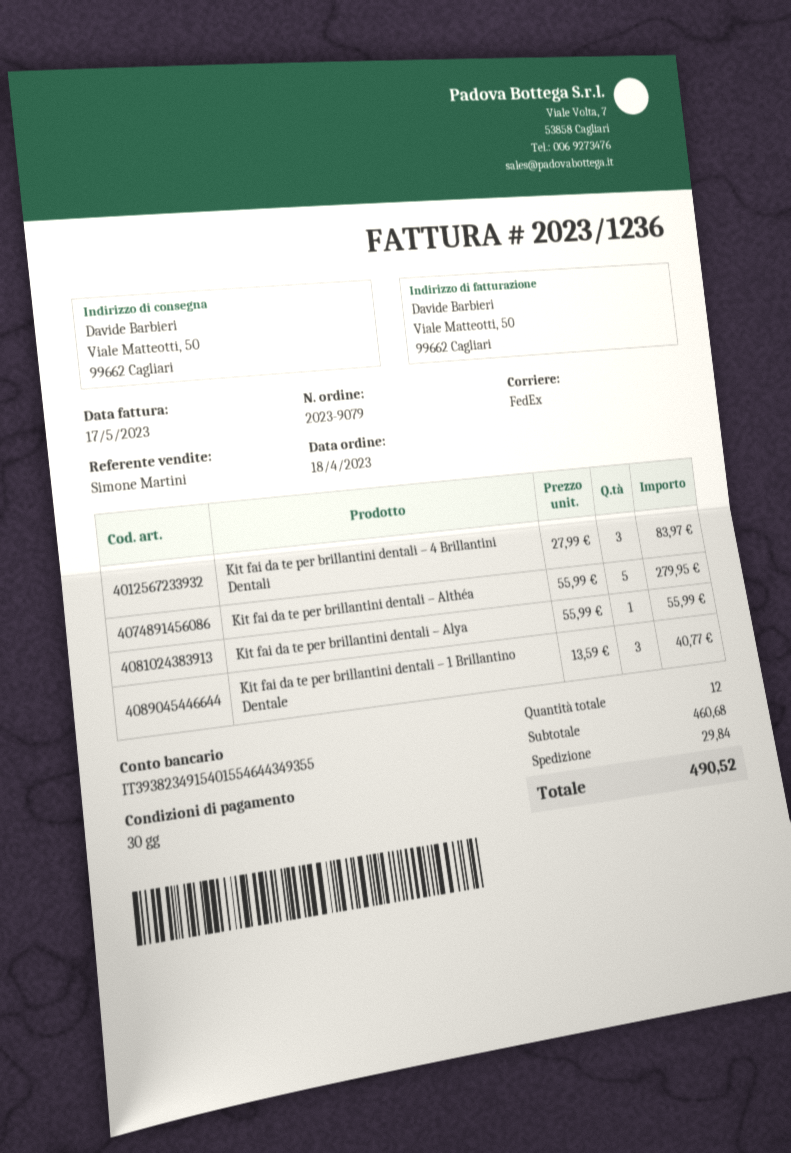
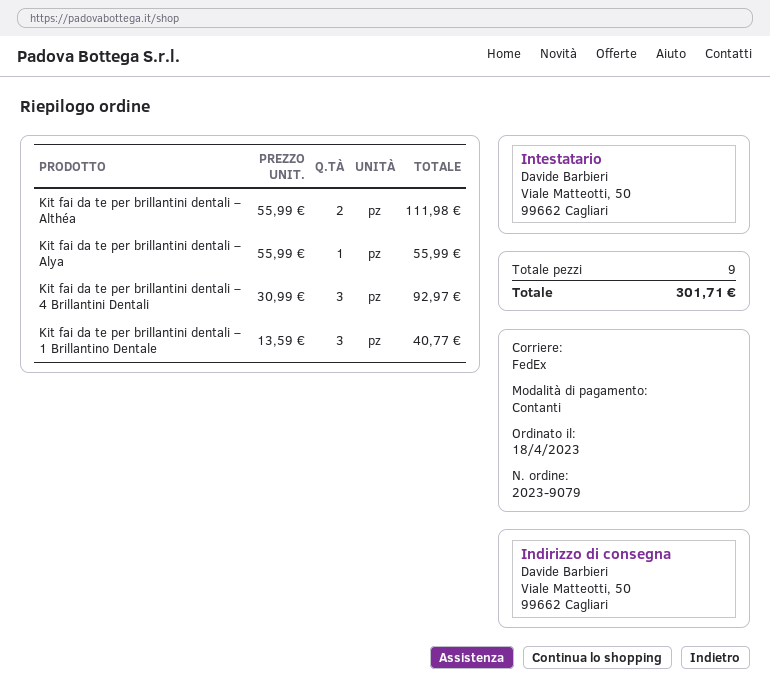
Kit fai da te per brillantini dentali – 4 Brillantini Dentali: 3 x 27.99 = 83.97 -> 3 x 30.99 = 92.97
Kit fai da te per brillantini dentali – Althéa: 5 x 55.99 = 279.95 -> 2 x 55.99 = 111.98
total quantity: 12 -> 9
shipping: 29.84 -> none
total: 490.52 -> 301.71

